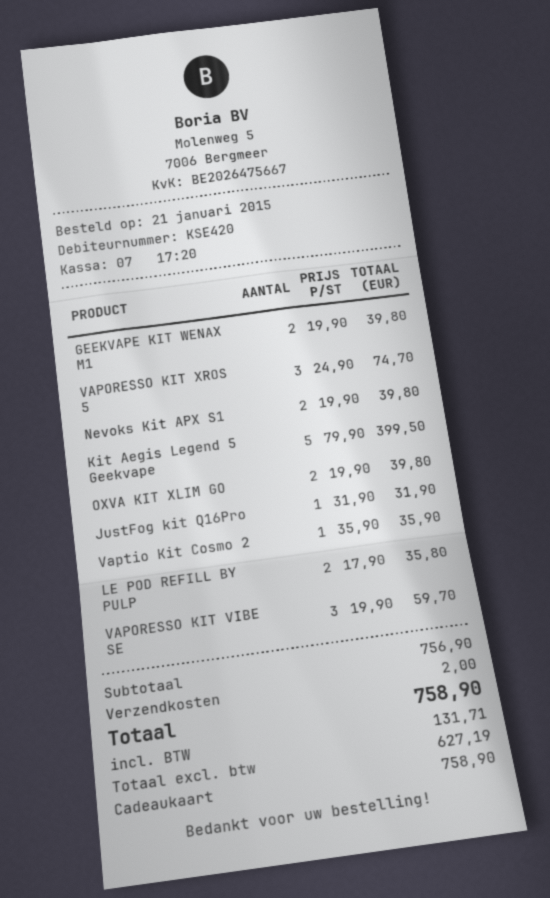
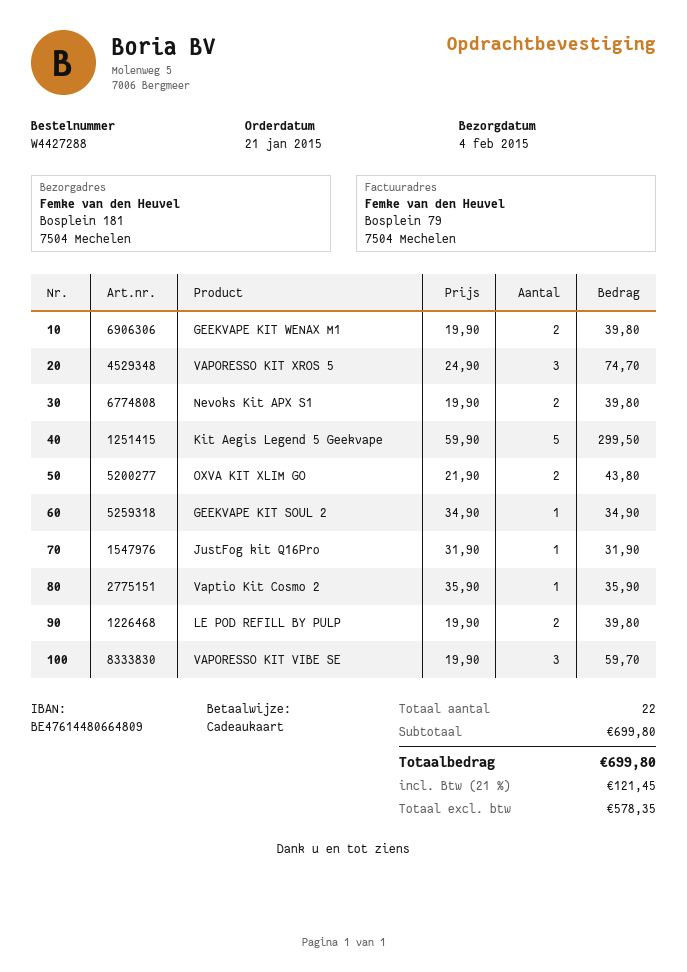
Kit Aegis Legend 5 Geekvape: 5 x 79.90 = 399.50 -> 5 x 59.90 = 299.50
OXVA KIT XLIM GO: 2 x 19.90 = 39.80 -> 2 x 21.90 = 43.80
LE POD REFILL BY PULP: 2 x 17.90 = 35.80 -> 2 x 19.90 = 39.80
GEEKVAPE KIT SOUL 2: none -> 1 x 34.90 = 34.90
subtotal: 756.90 -> 699.80
shipping: 2.00 -> none
net: 627.19 -> 578.35
tax: 131.71 -> 121.45
total: 758.90 -> 699.80

